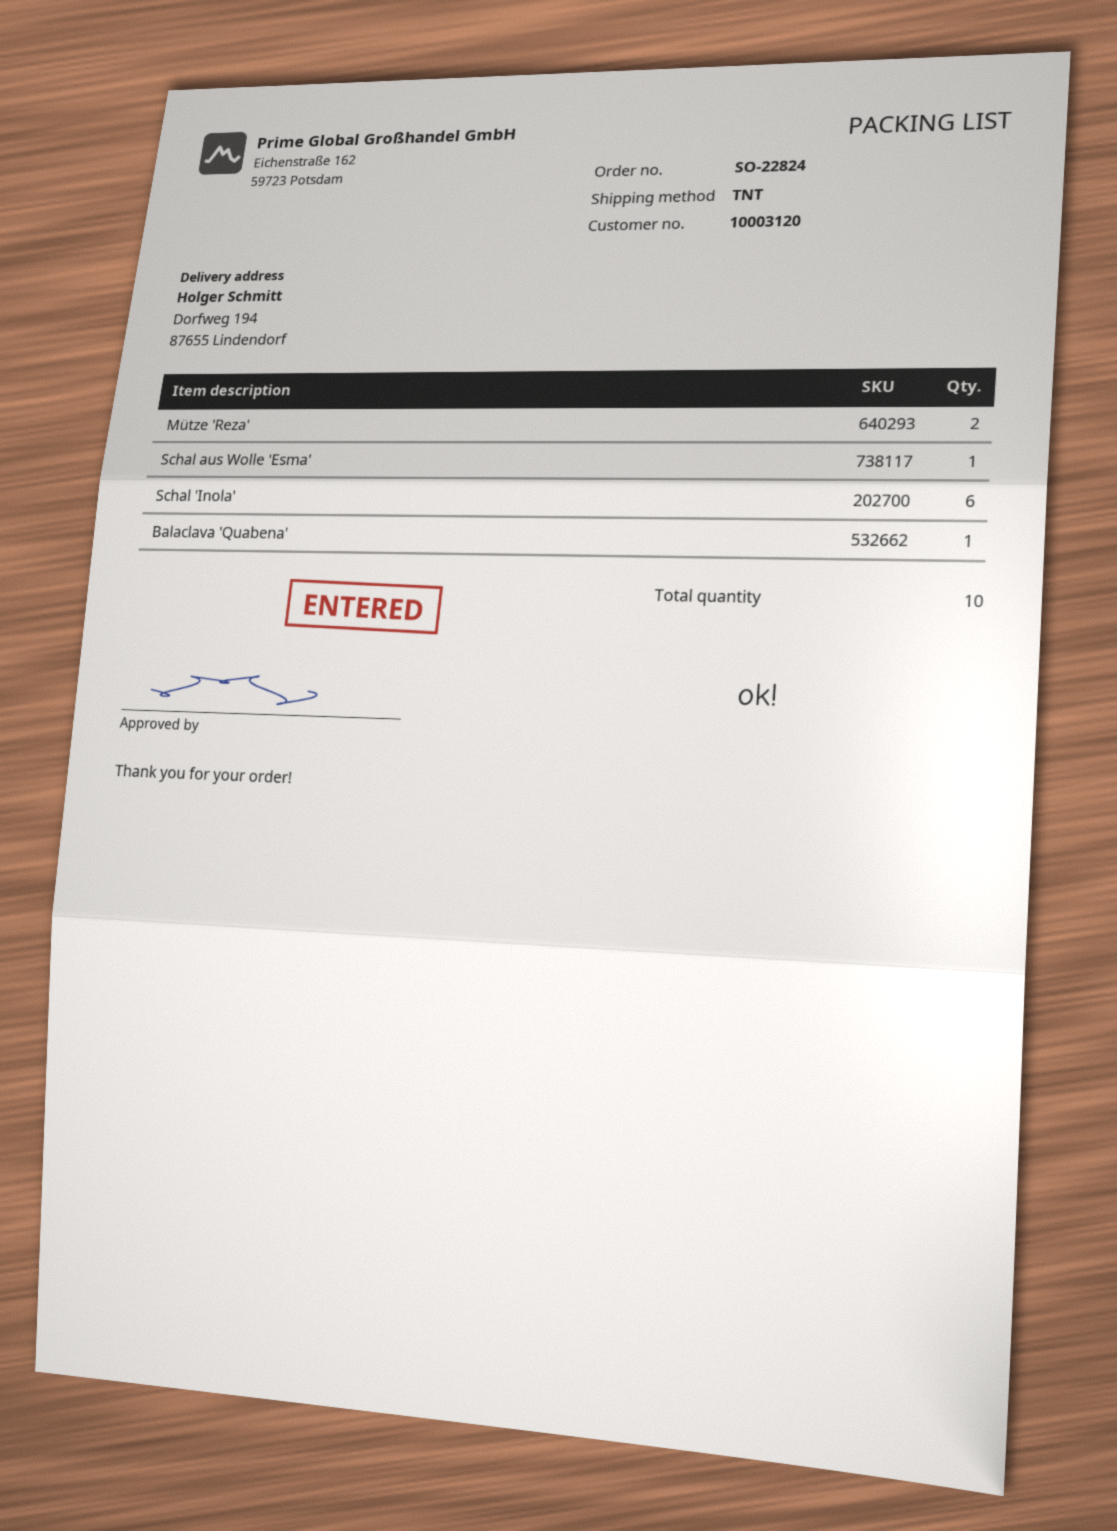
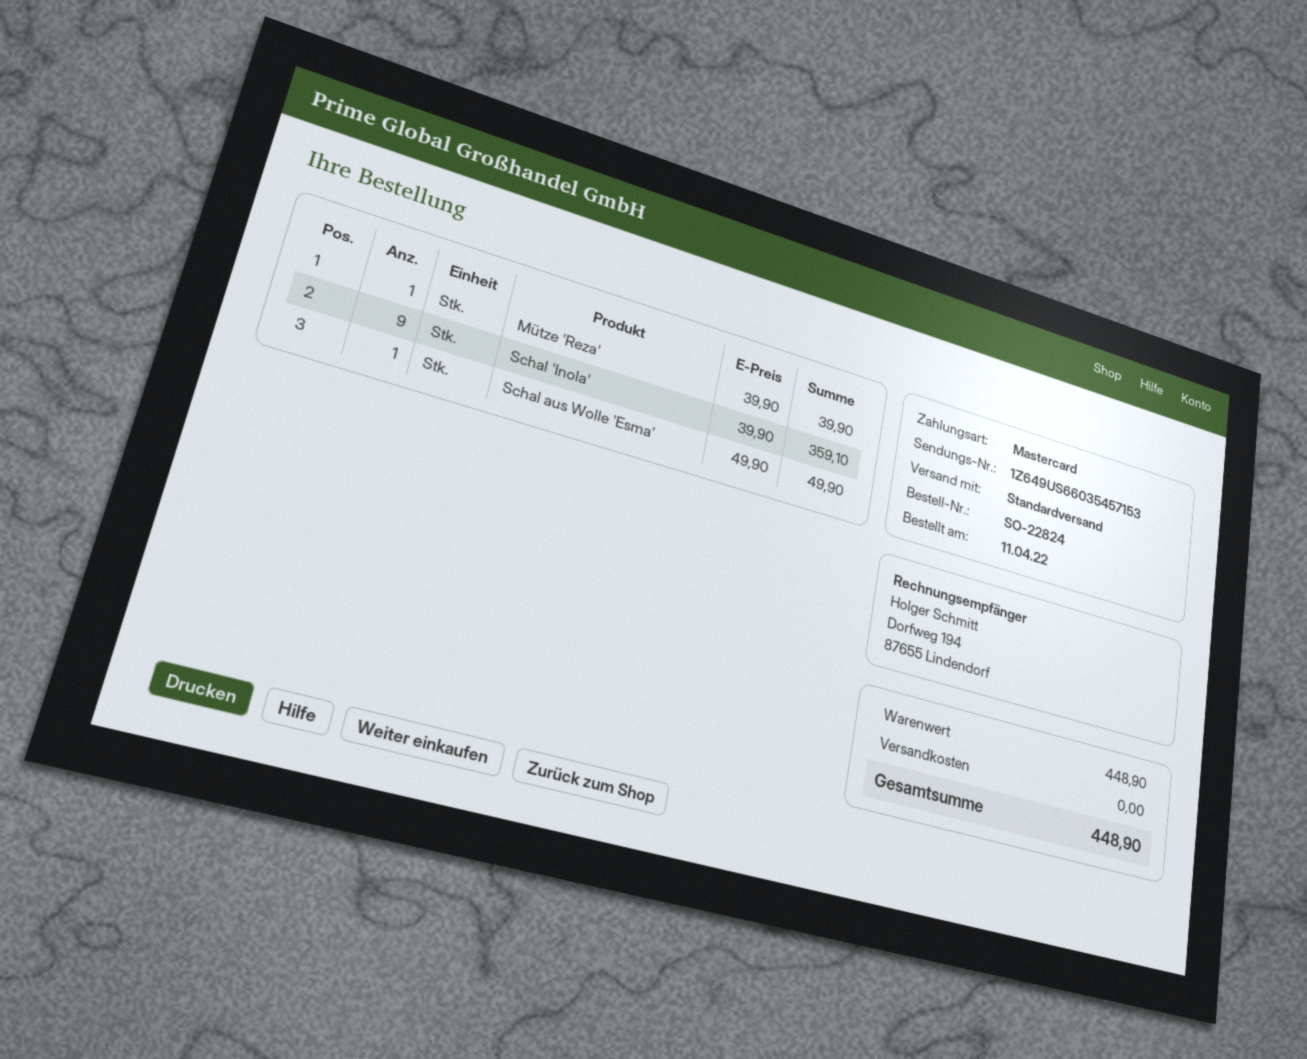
shipping method: TNT -> standard
Mütze 'Reza': 2 -> 1
Schal 'Inola': 6 -> 9
Balaclava 'Quabena': 1 -> none

